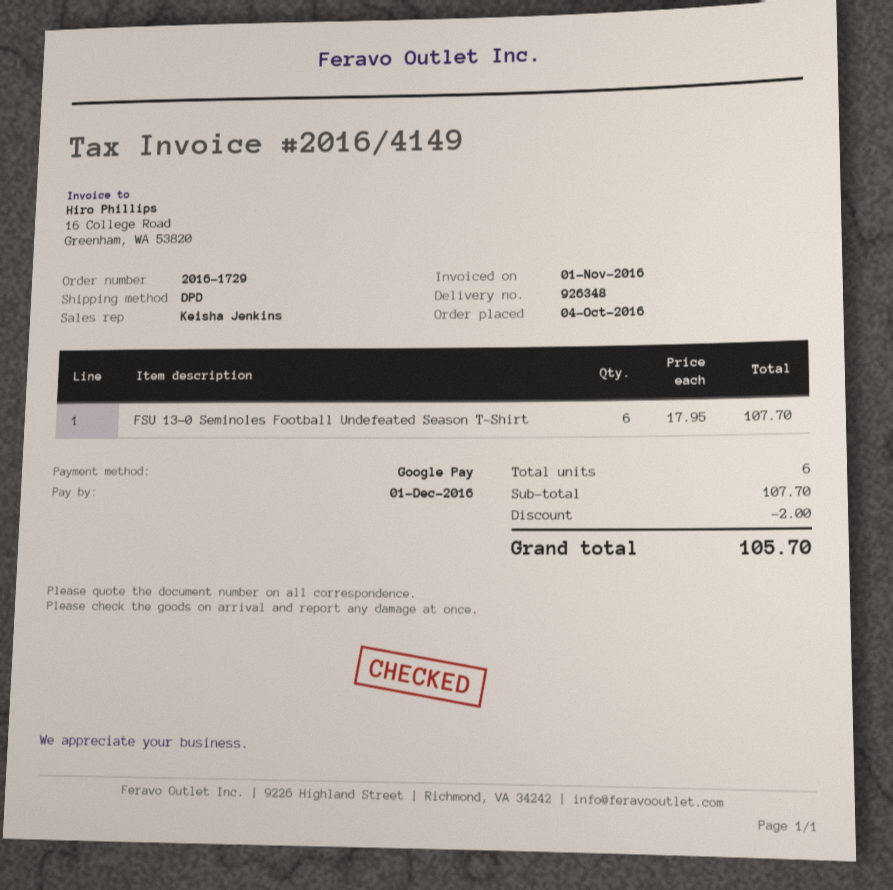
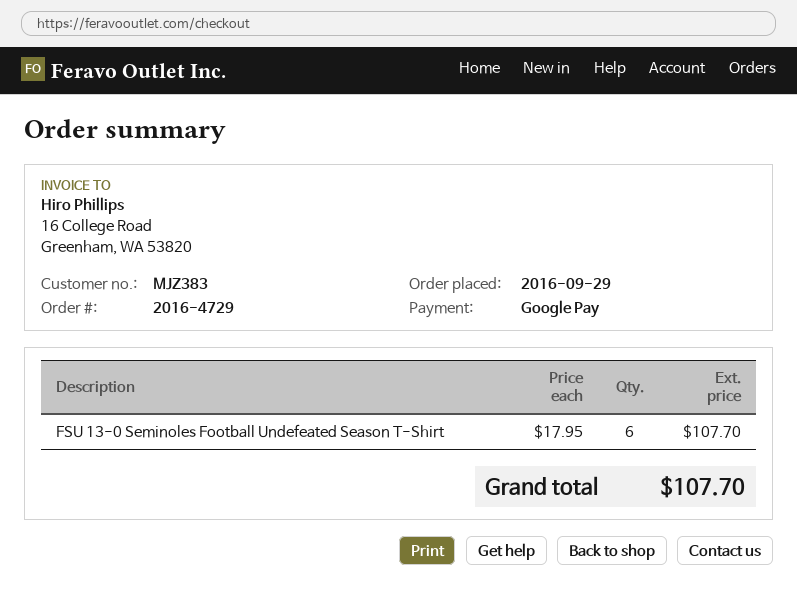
order number: 2016-1729 -> 2016-4729
order date: 2016-10-04 -> 2016-09-29
discount: 2.00 -> none
total: 105.70 -> 107.70

